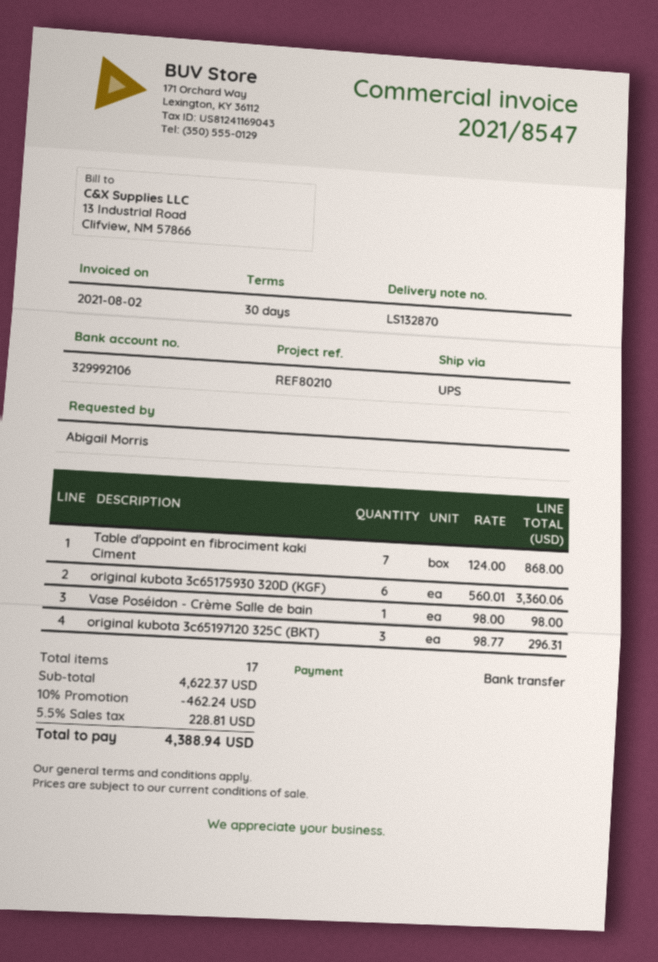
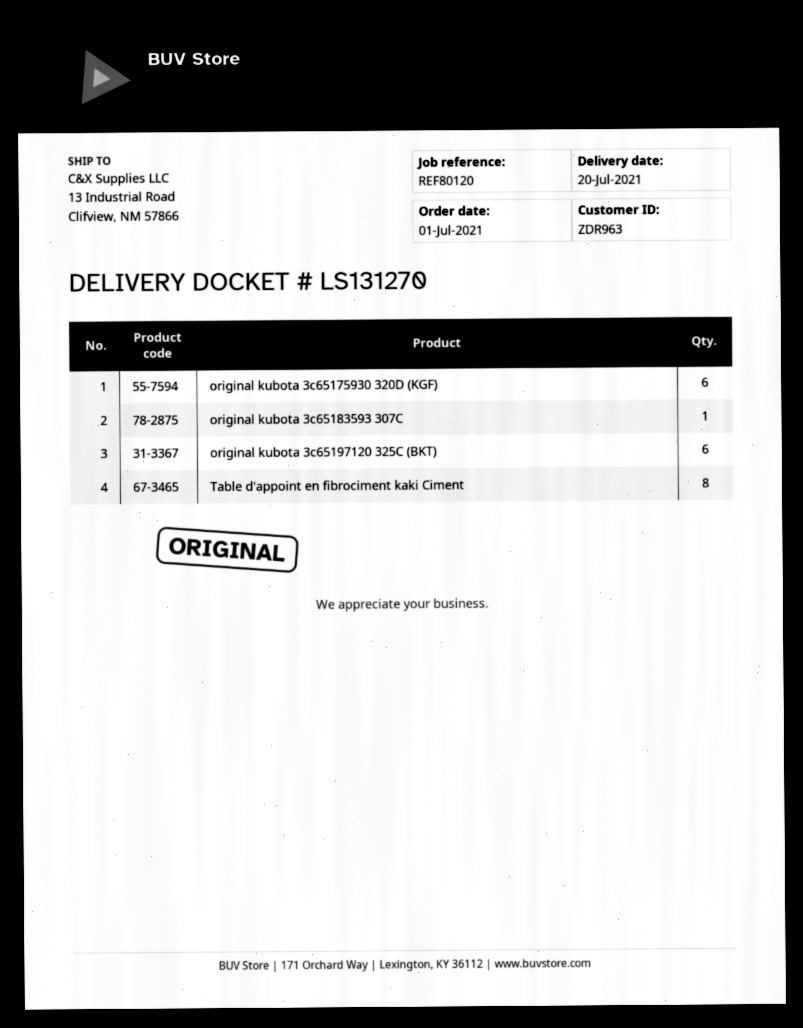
delivery note number: LS132870 -> LS131270
reference: REF80210 -> REF80120
Table d'appoint en fibrociment kaki Ciment: 7 -> 8
Vase Poséidon - Crème Salle de bain: 1 -> none
original kubota 3c65197120 325C (BKT): 3 -> 6
original kubota 3c65183593 307C: none -> 1

